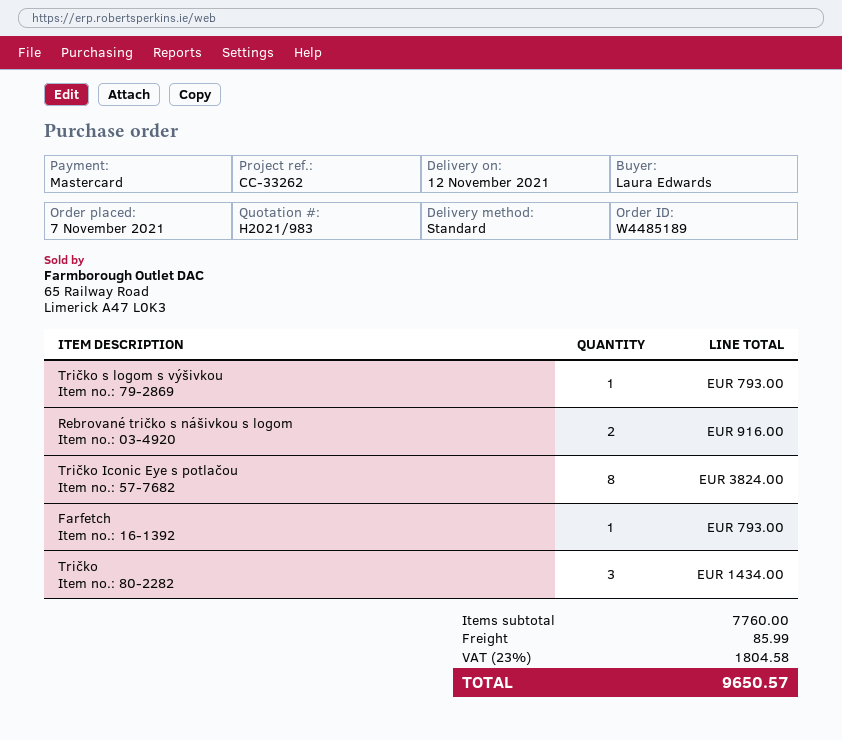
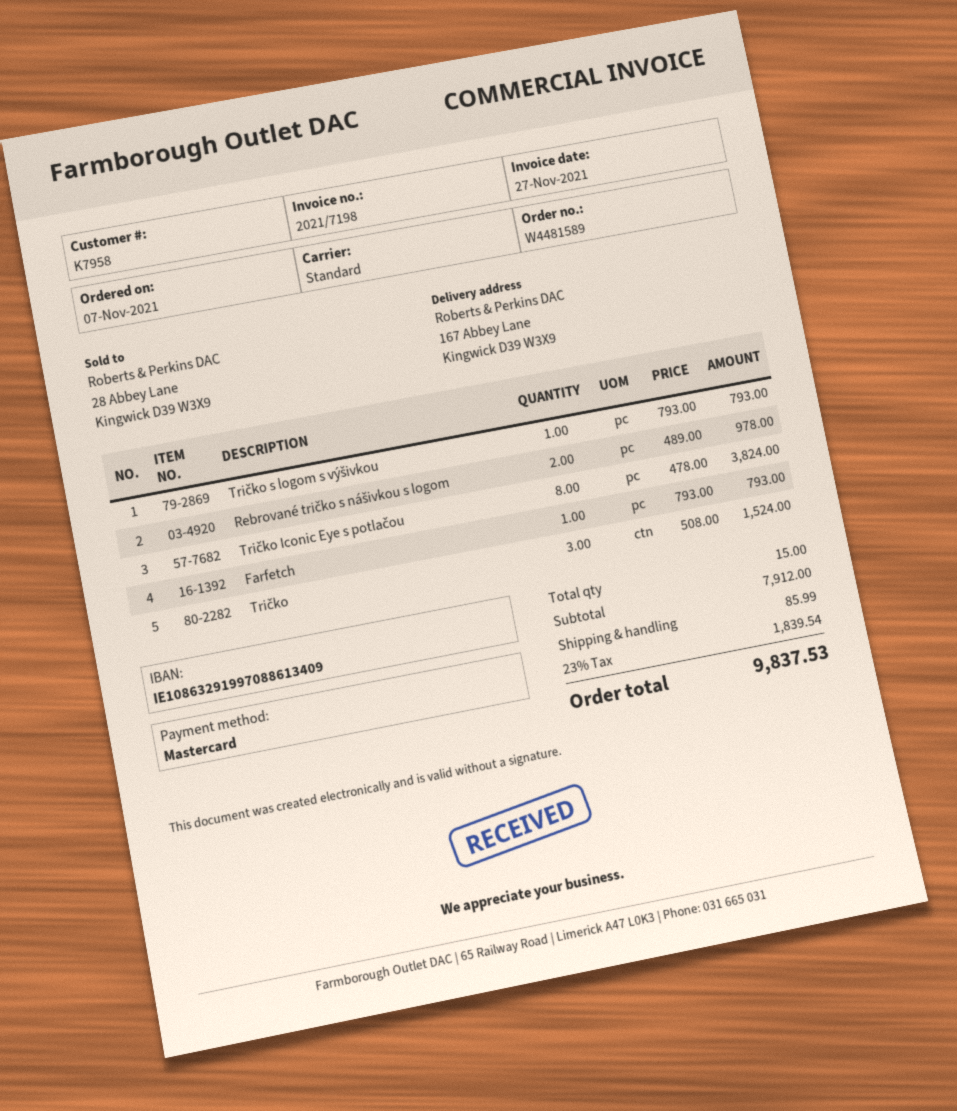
order number: W4485189 -> W4481589
Rebrované tričko s nášivkou s logom: 2 for 916.00 -> 2 for 978.00
Tričko: 3 for 1434.00 -> 3 for 1524.00
subtotal: 7760.00 -> 7912.00
tax: 23% = 1804.58 -> 23% = 1839.54
total: 9650.57 -> 9837.53

